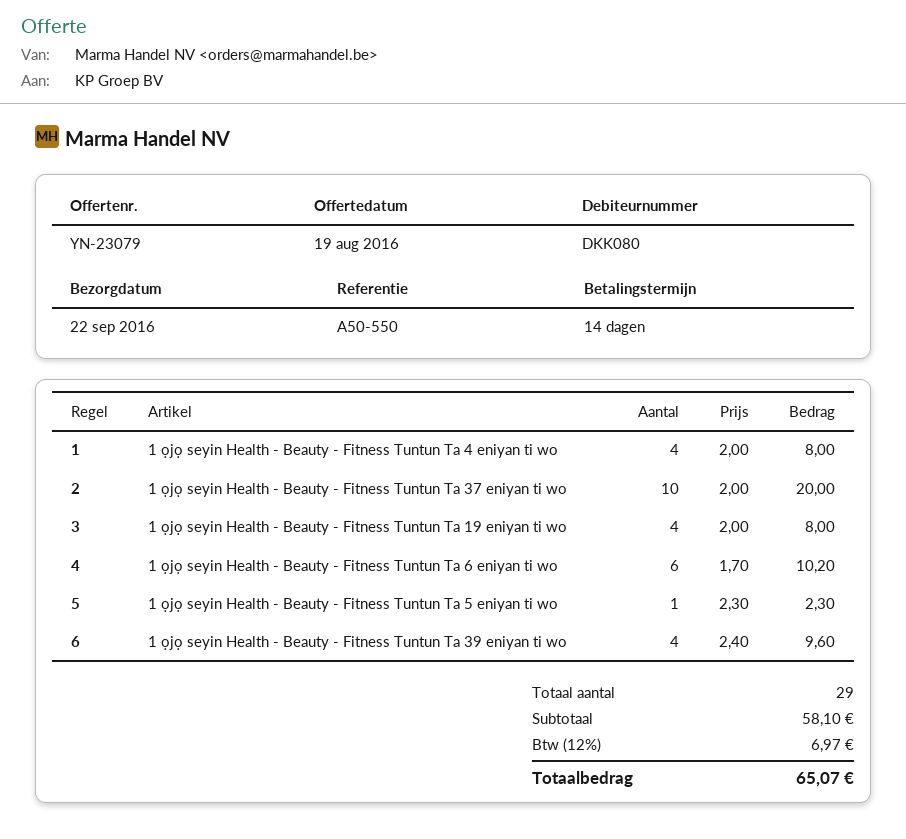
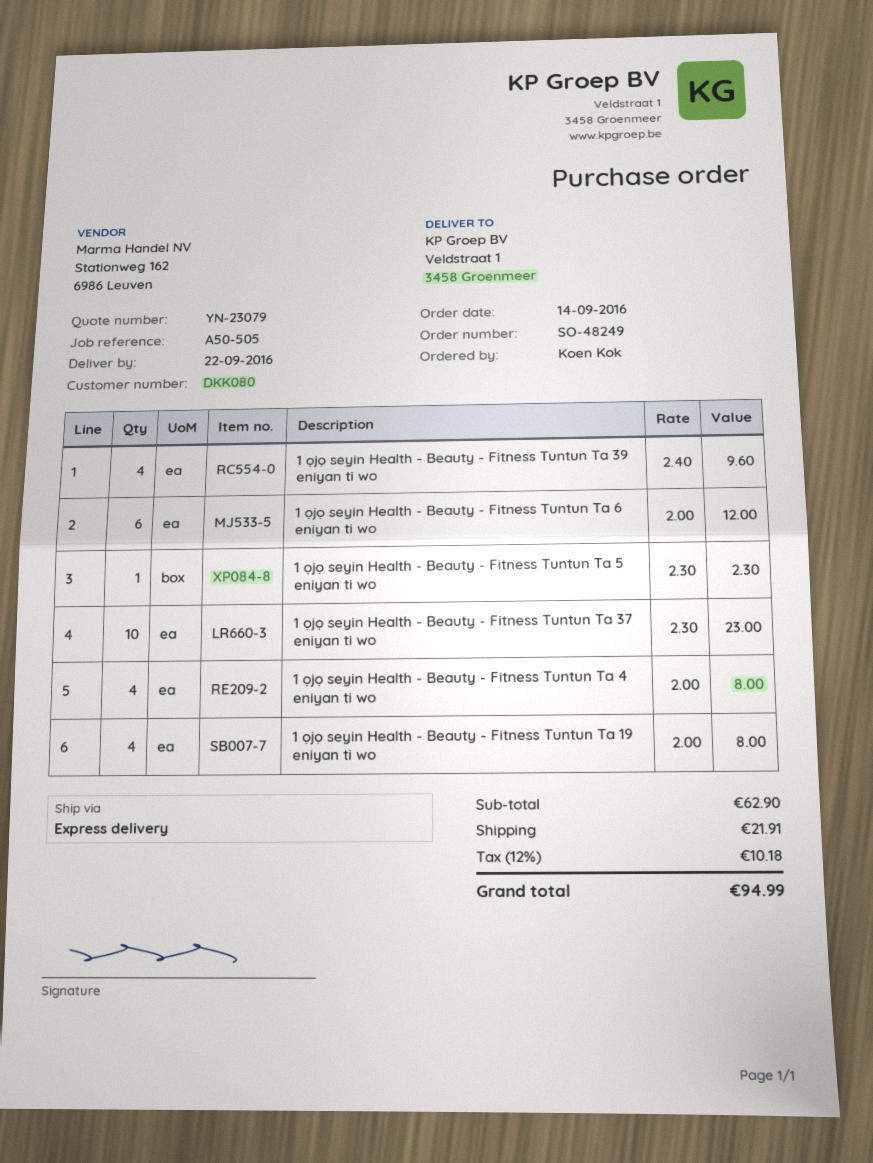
reference: A50-550 -> A50-505
1 ọjọ seyin Health - Beauty - Fitness Tuntun Ta 37 eniyan ti wo: 10 x 2.00 = 20.00 -> 10 x 2.30 = 23.00
1 ọjọ seyin Health - Beauty - Fitness Tuntun Ta 6 eniyan ti wo: 6 x 1.70 = 10.20 -> 6 x 2.00 = 12.00
subtotal: 58.10 -> 62.90
shipping: none -> 21.91
tax: 12% = 6.97 -> 12% = 10.18
total: 65.07 -> 94.99

